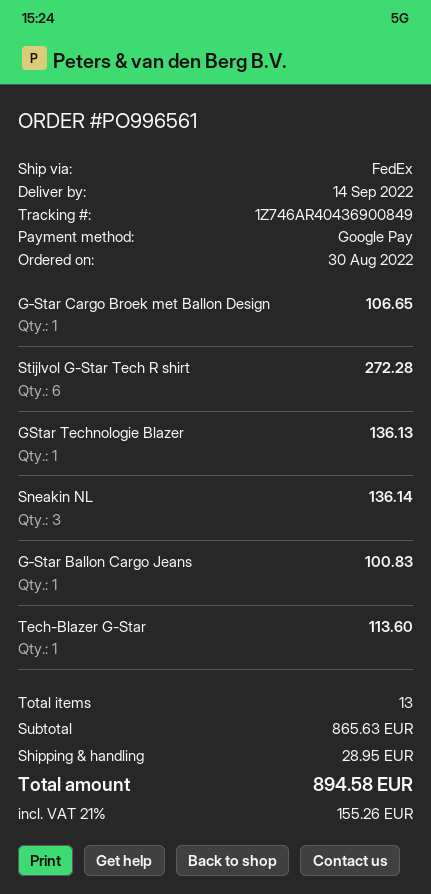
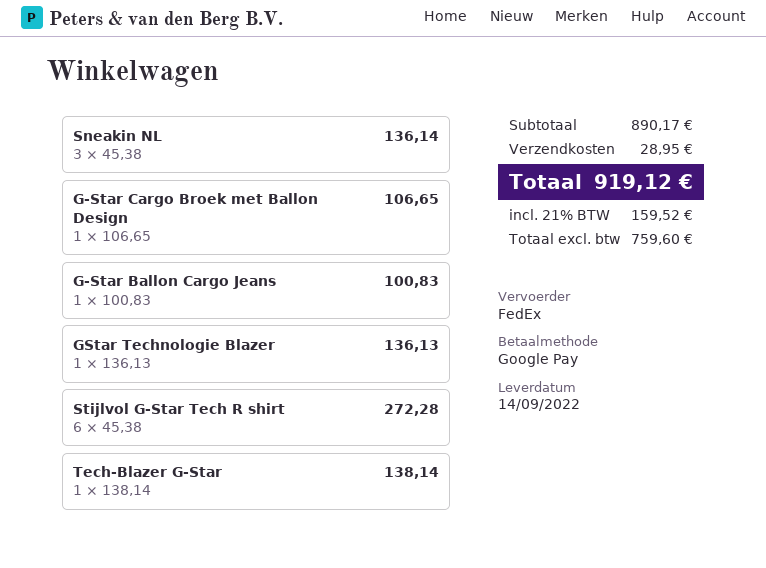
Tech-Blazer G-Star: 1 for 113.60 -> 1 for 138.14
subtotal: 865.63 -> 890.17
tax: 21% = 155.26 -> 21% = 159.52
total: 894.58 -> 919.12

